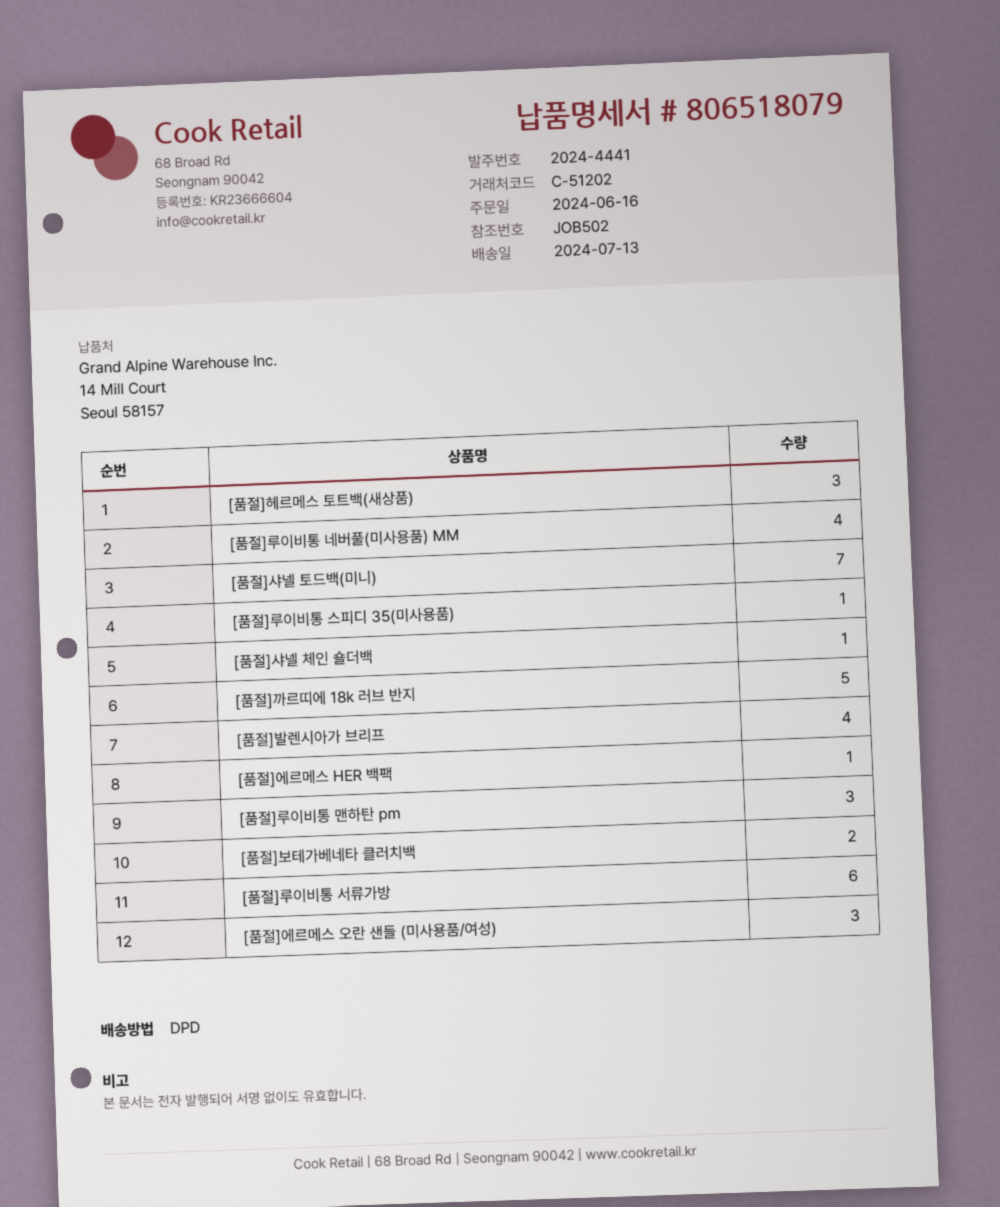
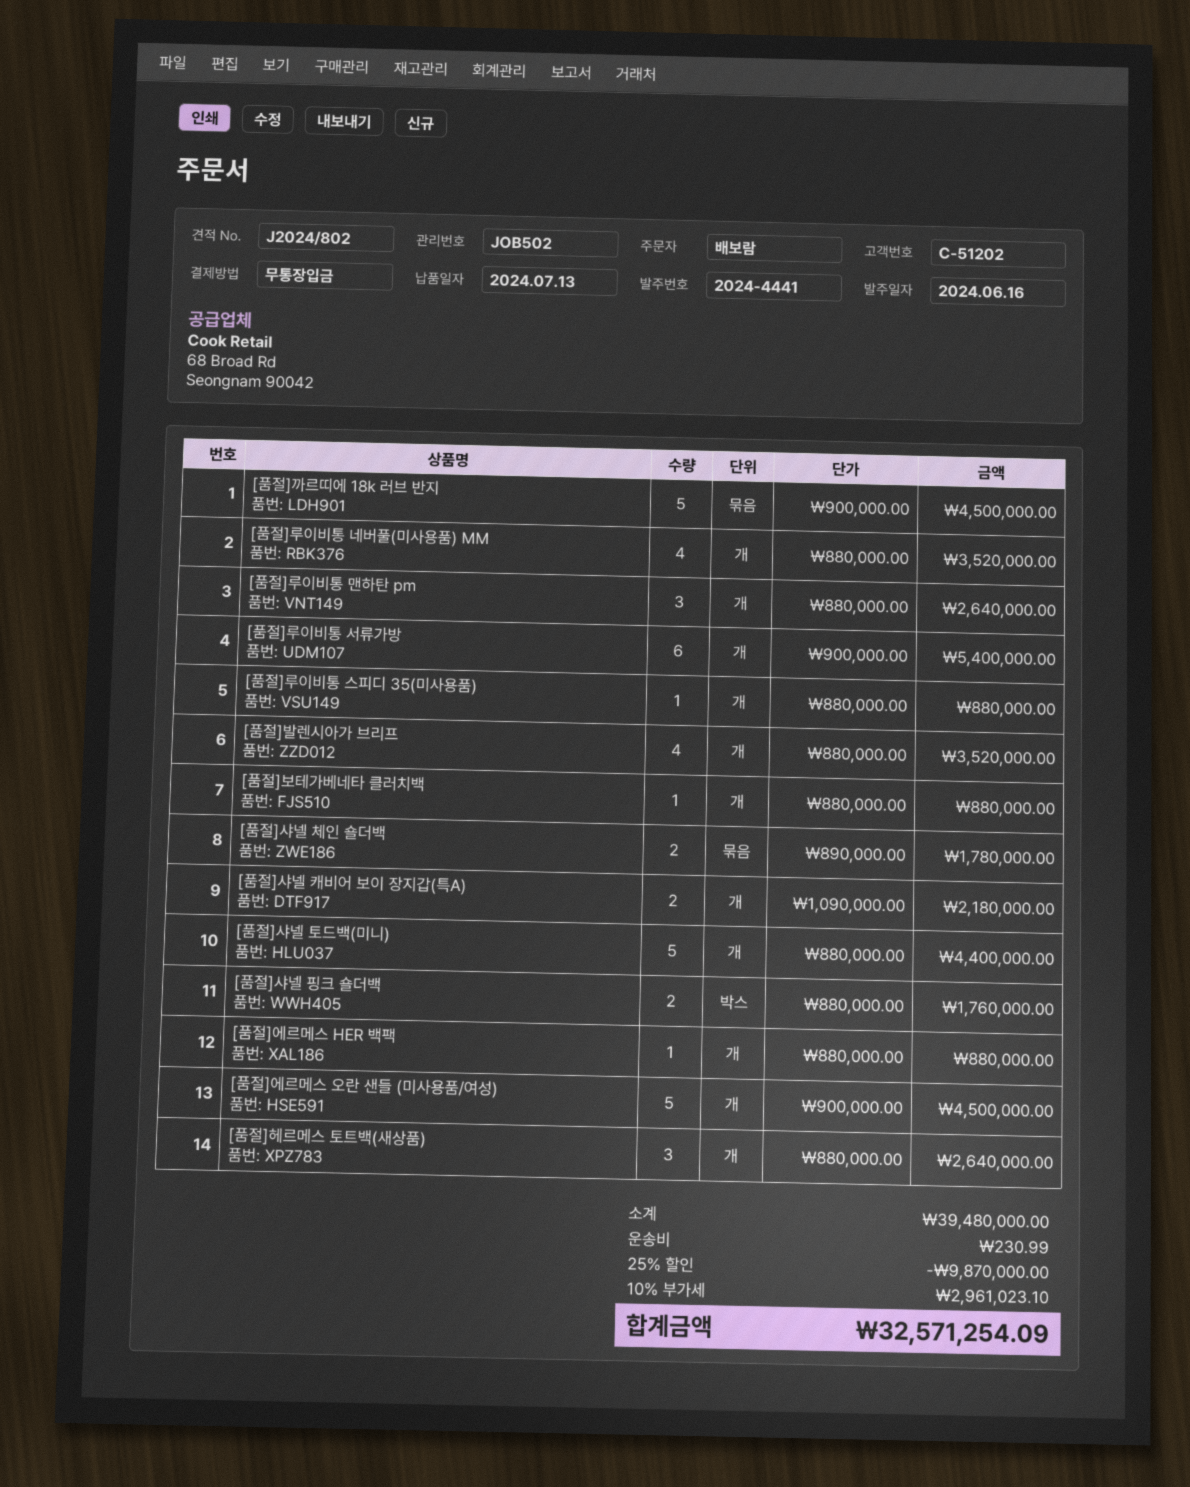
[품절]샤넬 토드백(미니): 7 -> 5
[품절]샤넬 체인 숄더백: 1 -> 2
[품절]보테가베네타 클러치백: 2 -> 1
[품절]에르메스 오란 샌들 (미사용품/여성): 3 -> 5
[품절]샤넬 캐비어 보이 장지갑(특A): none -> 2
[품절]샤넬 핑크 숄더백: none -> 2

